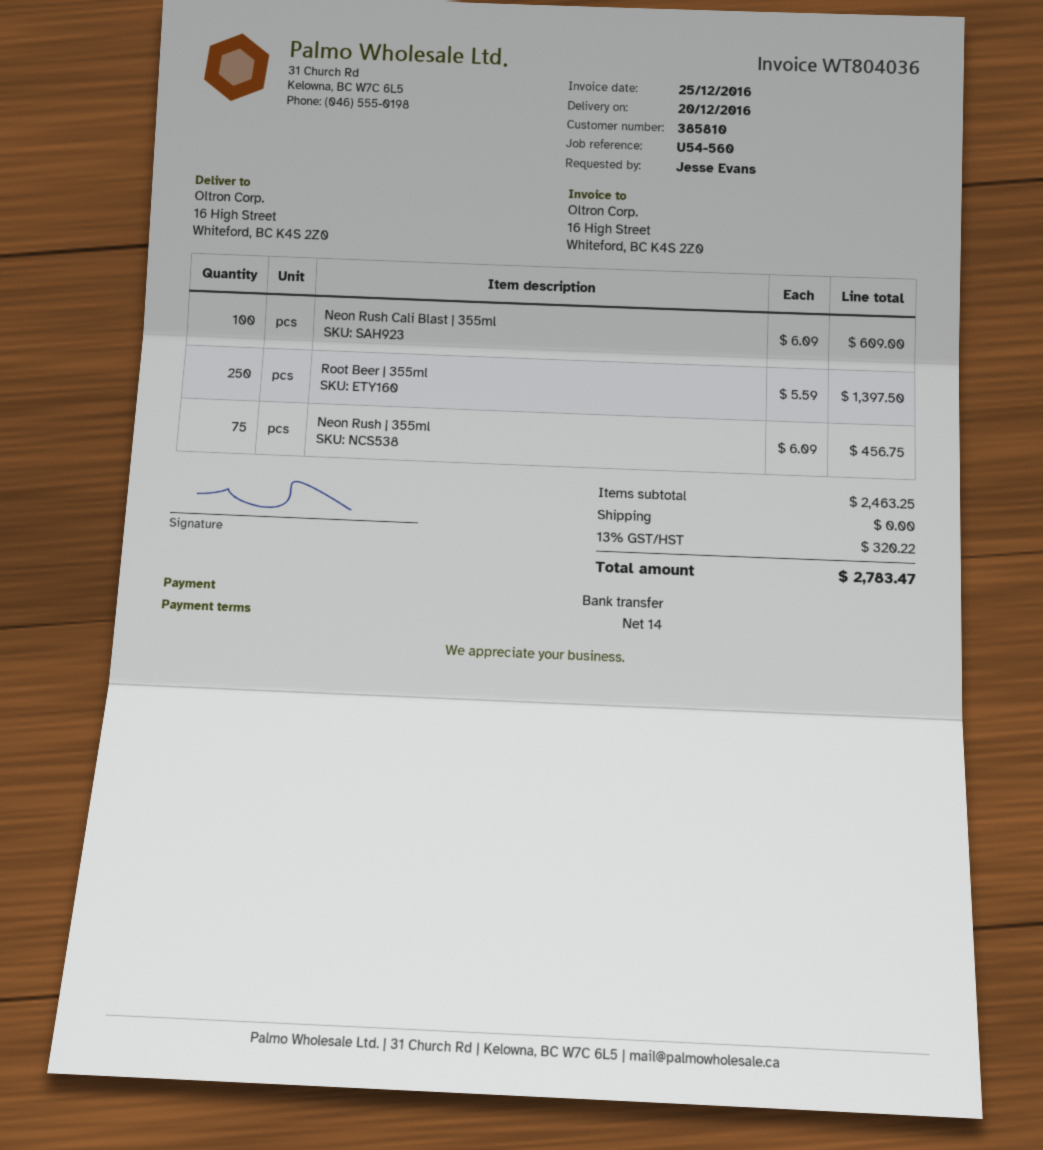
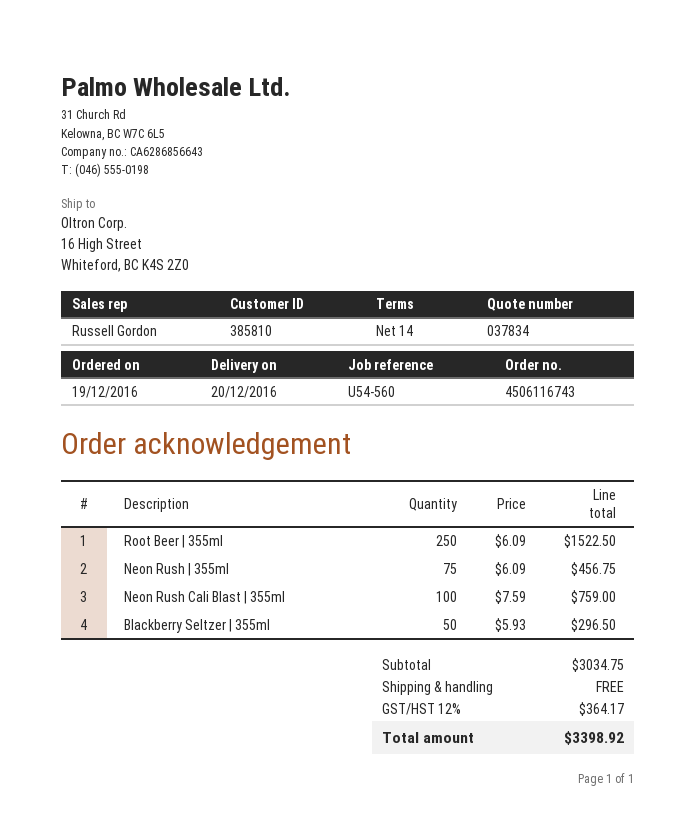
Neon Rush Cali Blast | 355ml: 100 x 6.09 = 609.00 -> 100 x 7.59 = 759.00
Root Beer | 355ml: 250 x 5.59 = 1397.50 -> 250 x 6.09 = 1522.50
Blackberry Seltzer | 355ml: none -> 50 x 5.93 = 296.50
subtotal: 2463.25 -> 3034.75
tax: 13% = 320.22 -> 12% = 364.17
total: 2783.47 -> 3398.92

